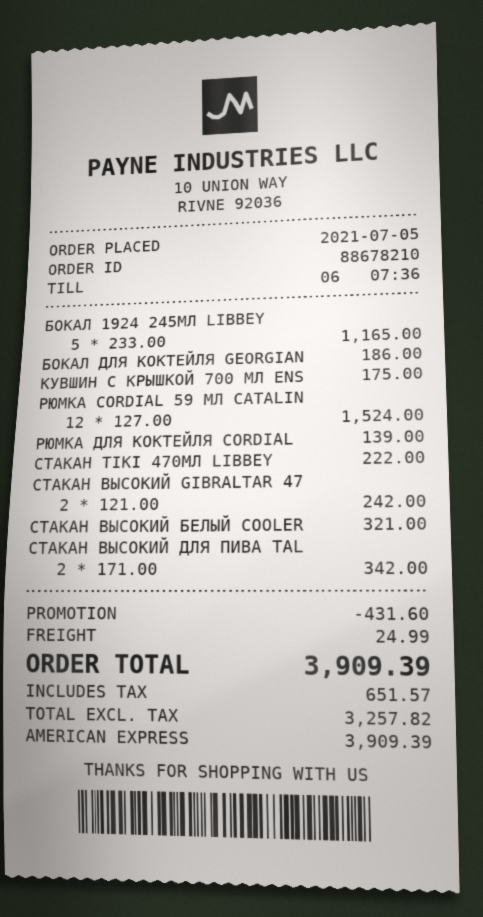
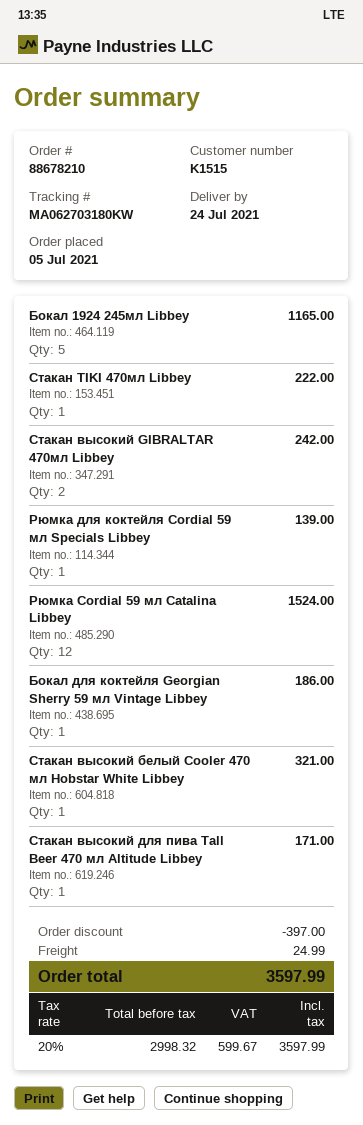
КУВШИН С КРЫШКОЙ 700 МЛ ENS: 1 for 175.00 -> none
СТАКАН ВЫСОКИЙ ДЛЯ ПИВА TAL: 2 for 342.00 -> 1 for 171.00
discount: 431.60 -> 397.00
net: 3257.82 -> 2998.32
tax: 651.57 -> 599.67
total: 3909.39 -> 3597.99

